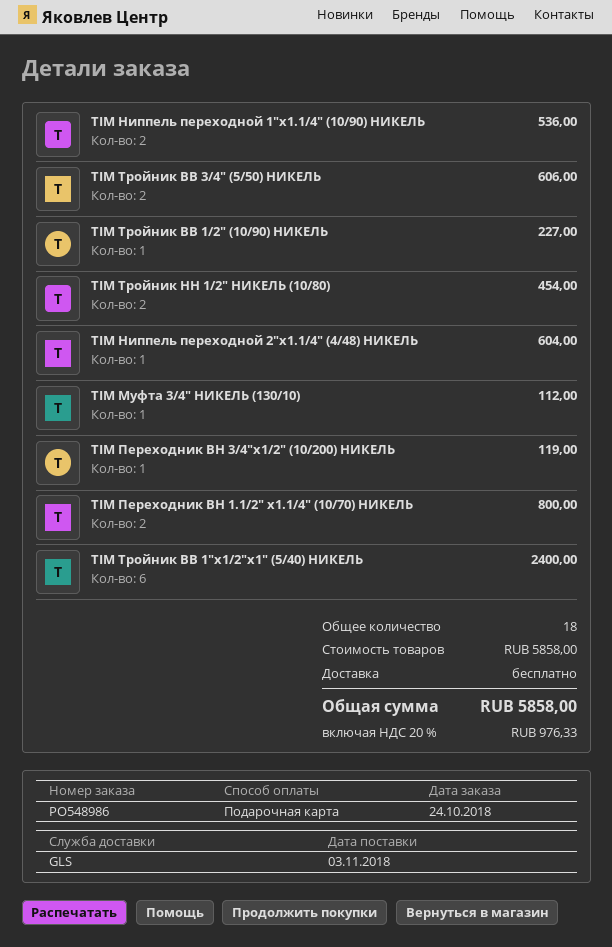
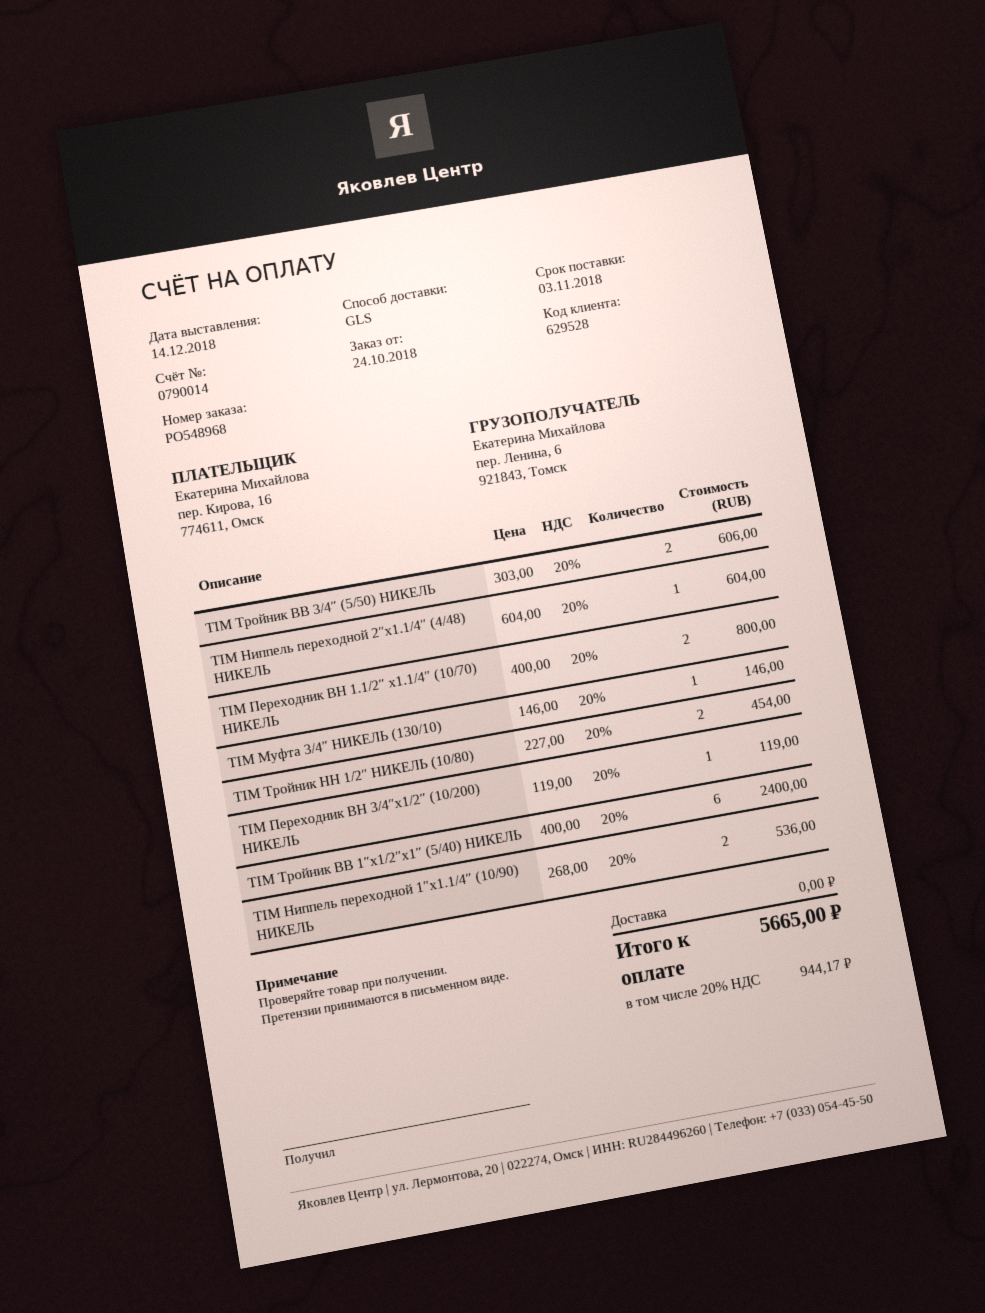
order number: PO548986 -> PO548968
TIM Тройник ВВ 1/2″ (10/90) НИКЕЛЬ: 1 for 227.00 -> none
TIM Муфта 3/4″ НИКЕЛЬ (130/10): 1 for 112.00 -> 1 for 146.00
tax: 20% = 976.33 -> 20% = 944.17
total: 5858.00 -> 5665.00

